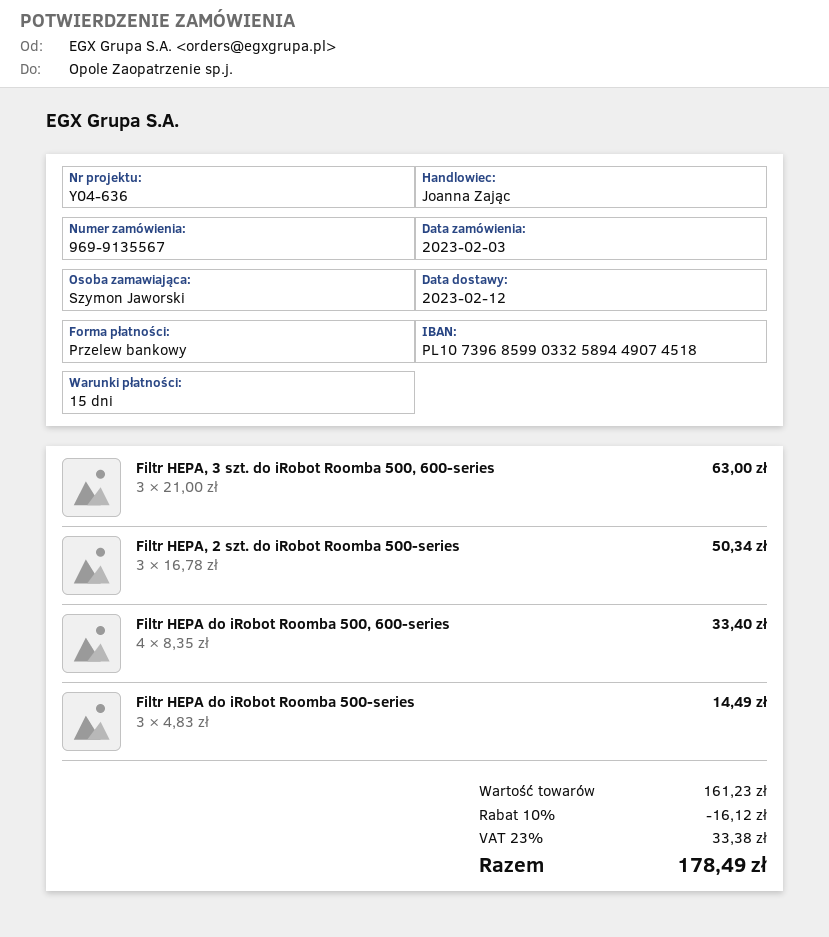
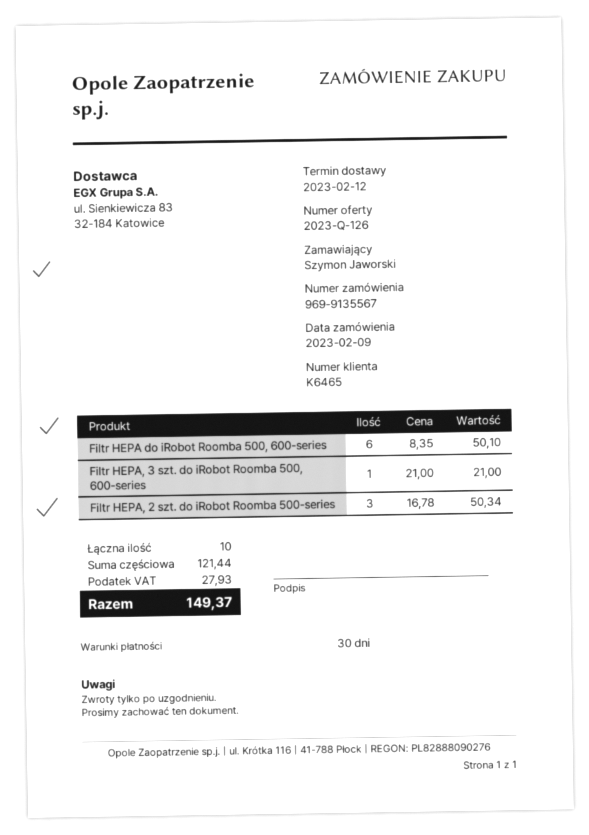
order date: 2023-02-03 -> 2023-02-09
payment terms: 15 days -> 30 days
Filtr HEPA, 3 szt. do iRobot Roomba 500, 600-series: 3 x 21.00 = 63.00 -> 1 x 21.00 = 21.00
Filtr HEPA do iRobot Roomba 500, 600-series: 4 x 8.35 = 33.40 -> 6 x 8.35 = 50.10
Filtr HEPA do iRobot Roomba 500-series: 3 x 4.83 = 14.49 -> none
subtotal: 161.23 -> 121.44
discount: 10% = 16.12 -> none
tax: 33.38 -> 27.93
total: 178.49 -> 149.37

